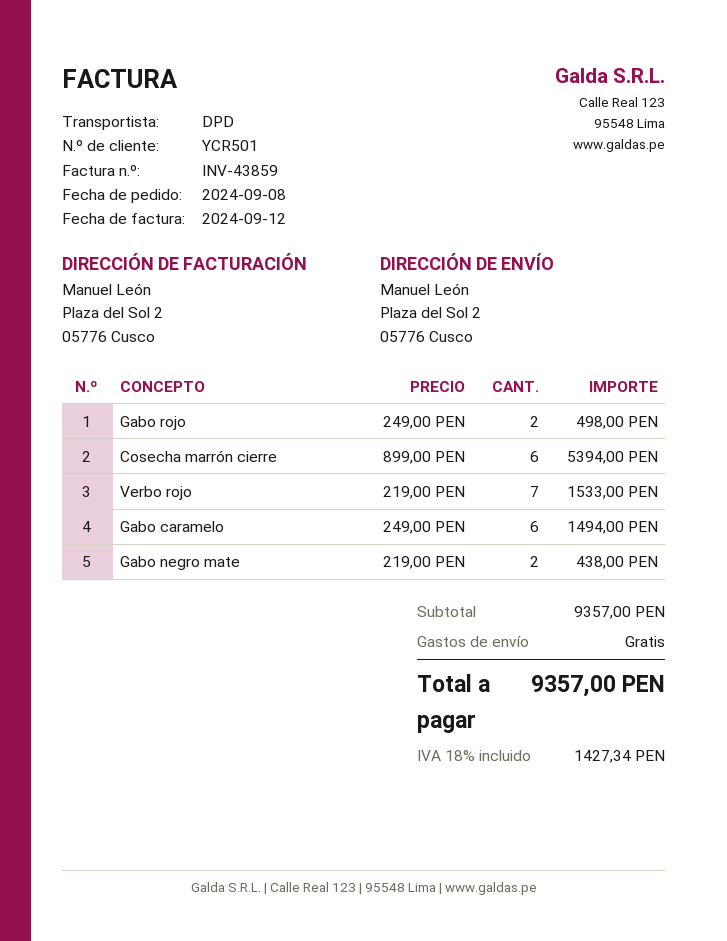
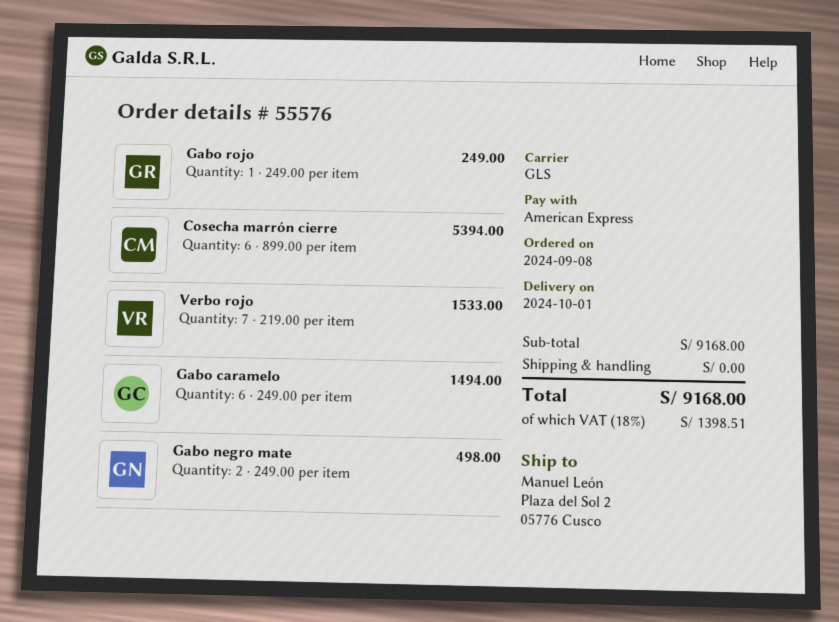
shipping method: DPD -> GLS
Gabo rojo: 2 x 249.00 = 498.00 -> 1 x 249.00 = 249.00
Gabo negro mate: 2 x 219.00 = 438.00 -> 2 x 249.00 = 498.00
subtotal: 9357.00 -> 9168.00
tax: 18% = 1427.34 -> 18% = 1398.51
total: 9357.00 -> 9168.00

